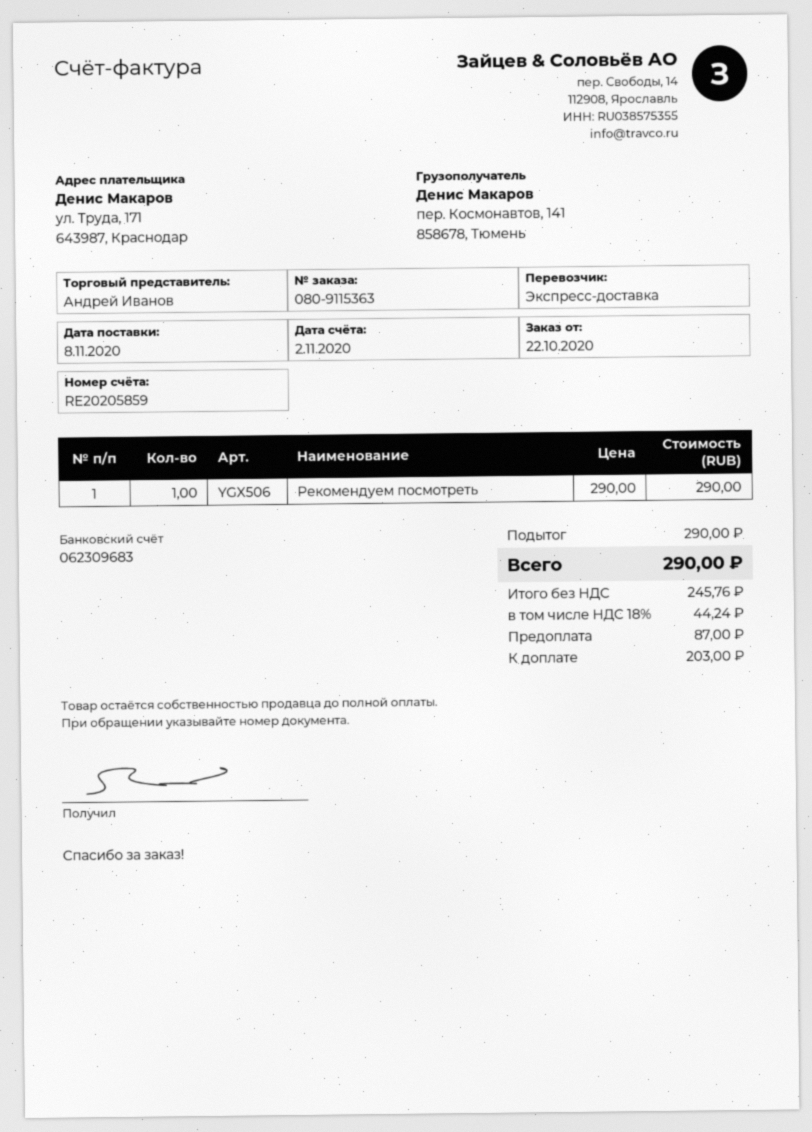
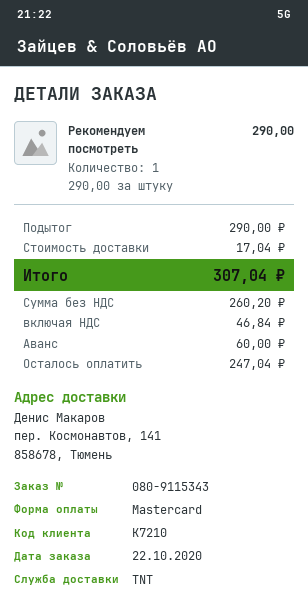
order number: 080-9115363 -> 080-9115343
shipping method: express -> TNT
shipping: none -> 17.04
net: 245.76 -> 260.20
tax: 44.24 -> 46.84
total: 290.00 -> 307.04
deposit: 87.00 -> 60.00
balance: 203.00 -> 247.04

